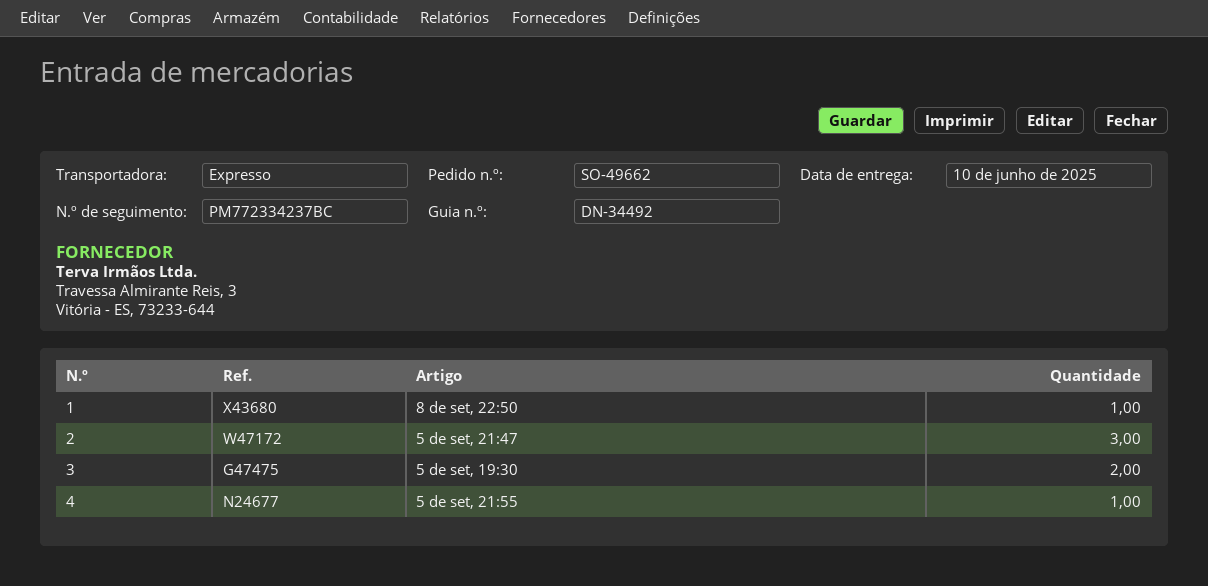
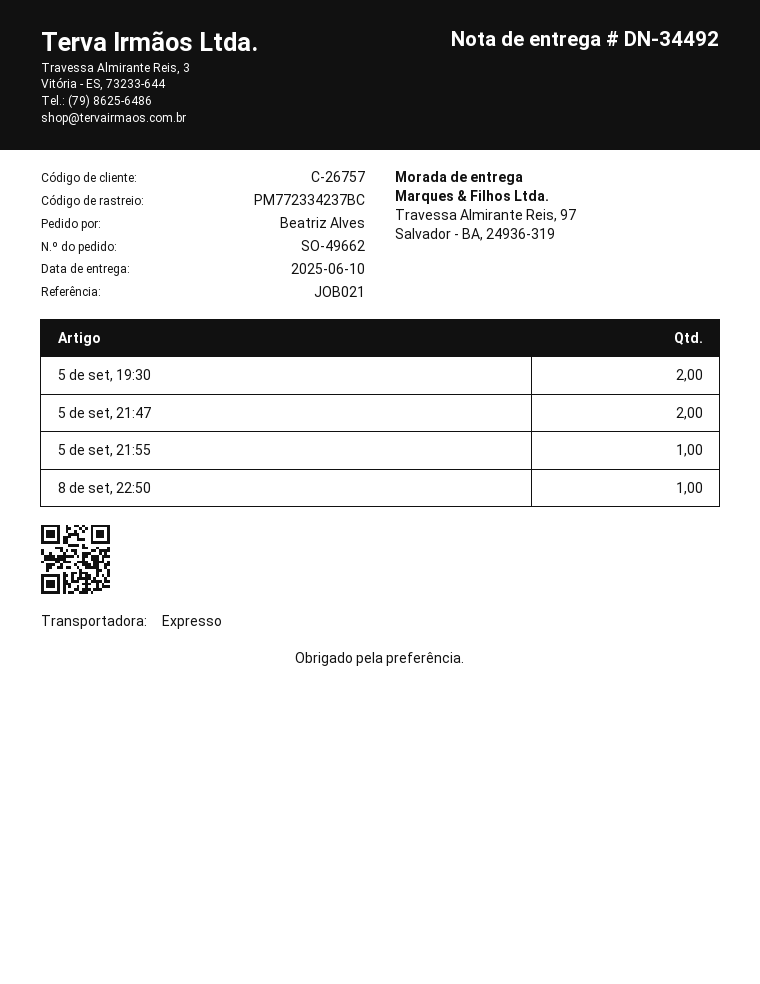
5 de set, 21:47: 3 -> 2

